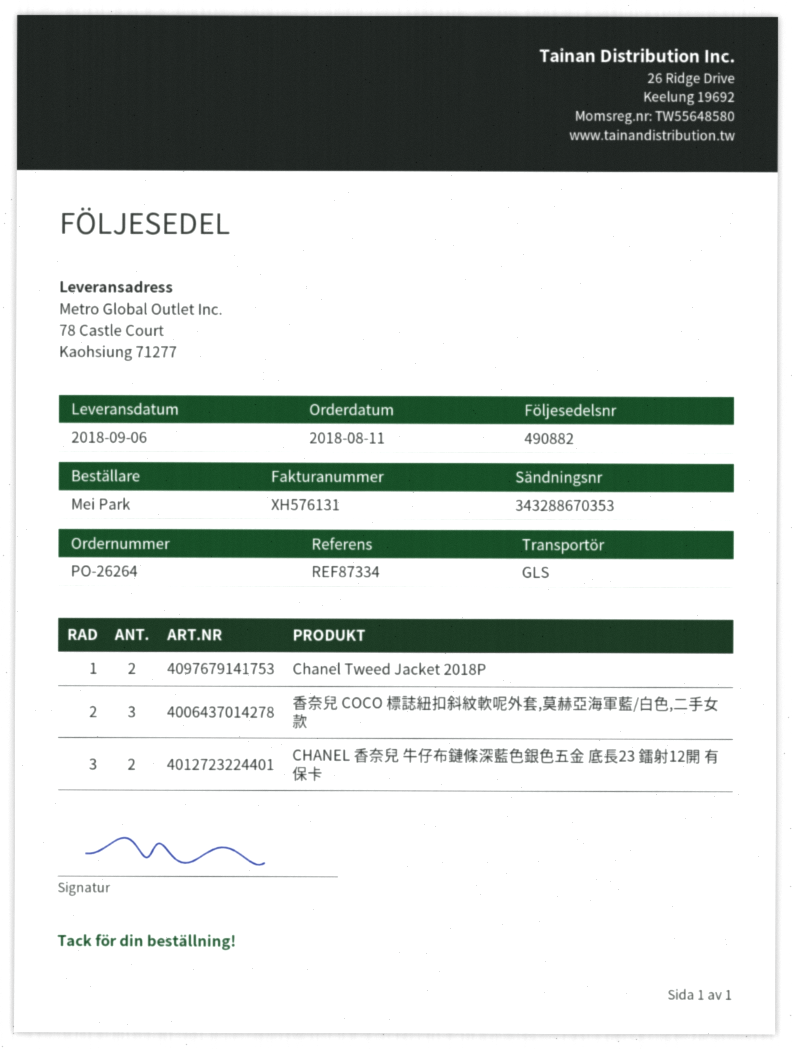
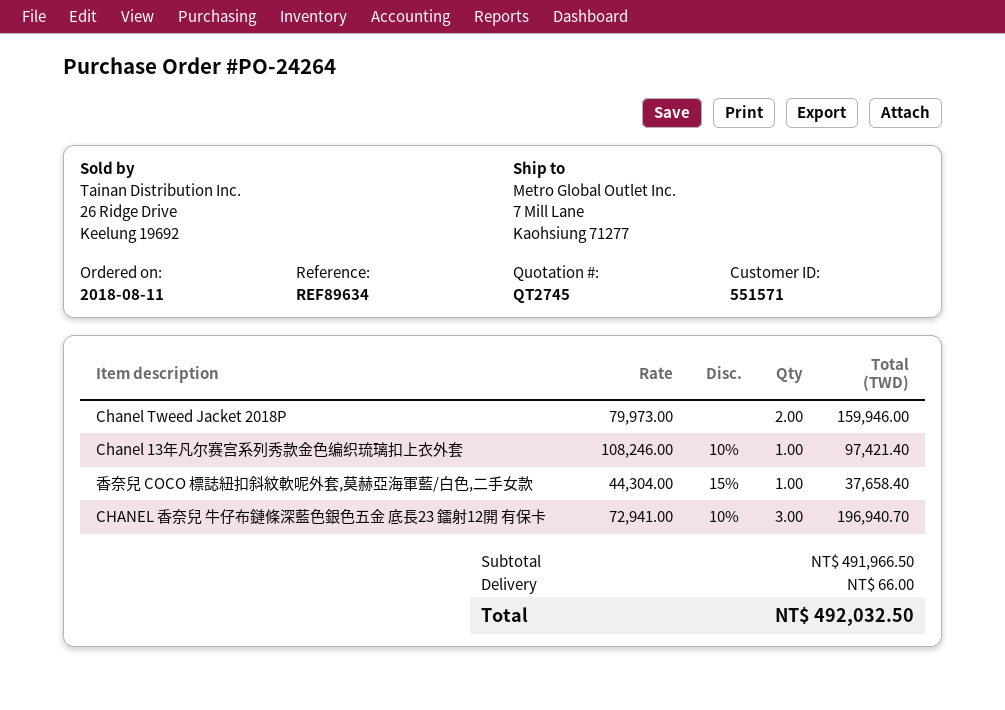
order number: PO-26264 -> PO-24264
reference: REF87334 -> REF89634
ship to: 78 Castle Court, Kaohsiung 71277 -> 7 Mill Lane, Kaohsiung 71277
香奈兒 COCO 標誌紐扣斜紋軟呢外套,莫赫亞海軍藍/白色,二手女款: 3 -> 1
CHANEL 香奈兒 牛仔布鏈條深藍色銀色五金 底長23 鐳射12開 有保卡: 2 -> 3
Chanel 13年凡尔赛宫系列秀款金色编织琉璃扣上衣外套: none -> 1

